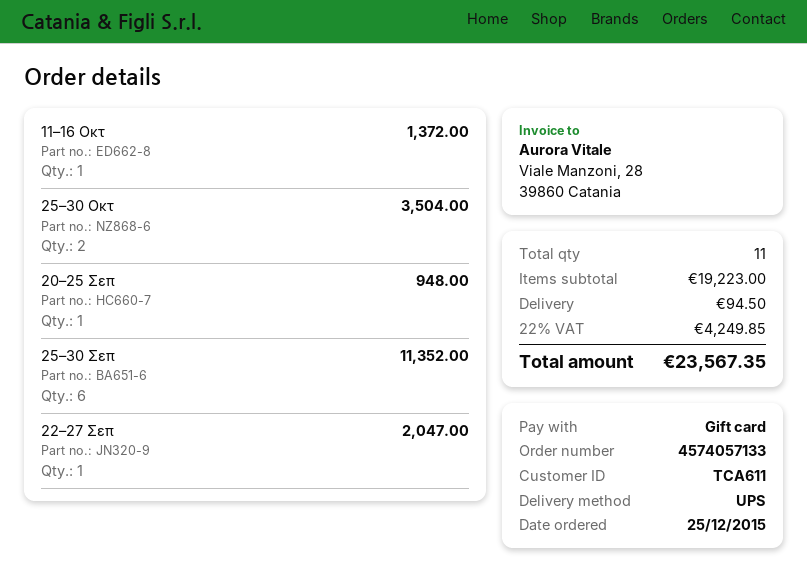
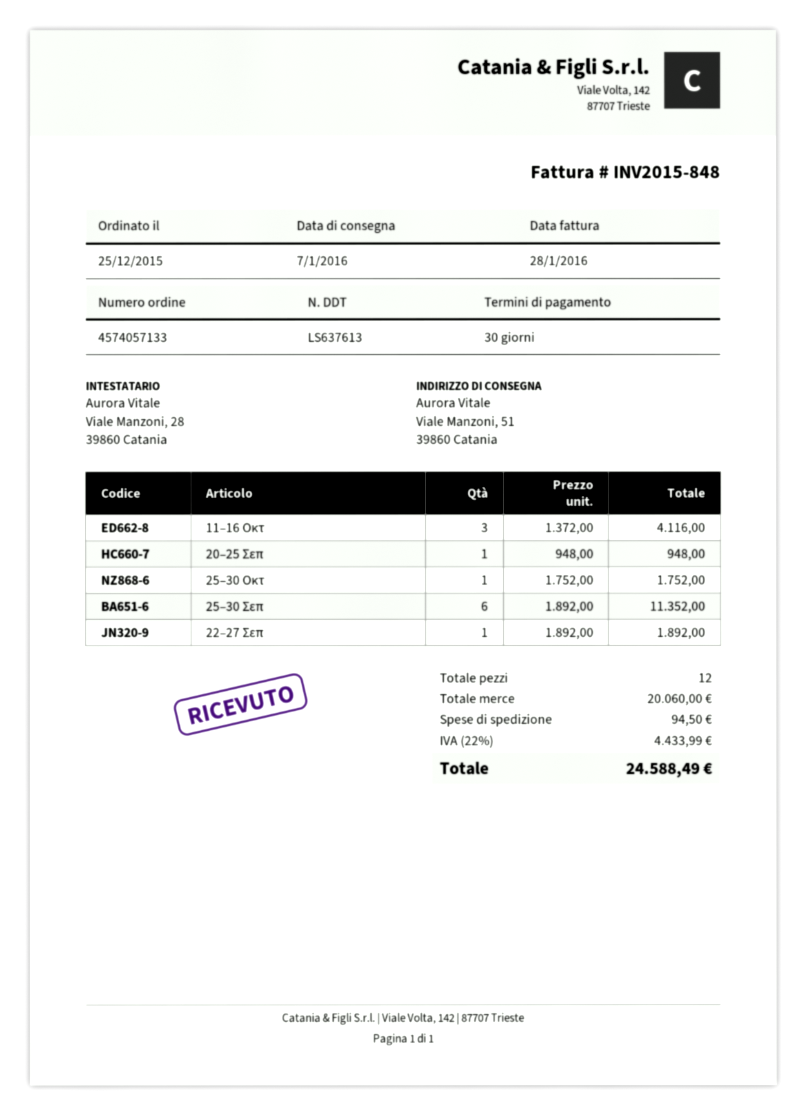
11–16 Οκτ: 1 for 1372.00 -> 3 for 4116.00
25–30 Οκτ: 2 for 3504.00 -> 1 for 1752.00
22–27 Σεπ: 1 for 2047.00 -> 1 for 1892.00
total quantity: 11 -> 12
subtotal: 19223.00 -> 20060.00
tax: 22% = 4249.85 -> 22% = 4433.99
total: 23567.35 -> 24588.49

